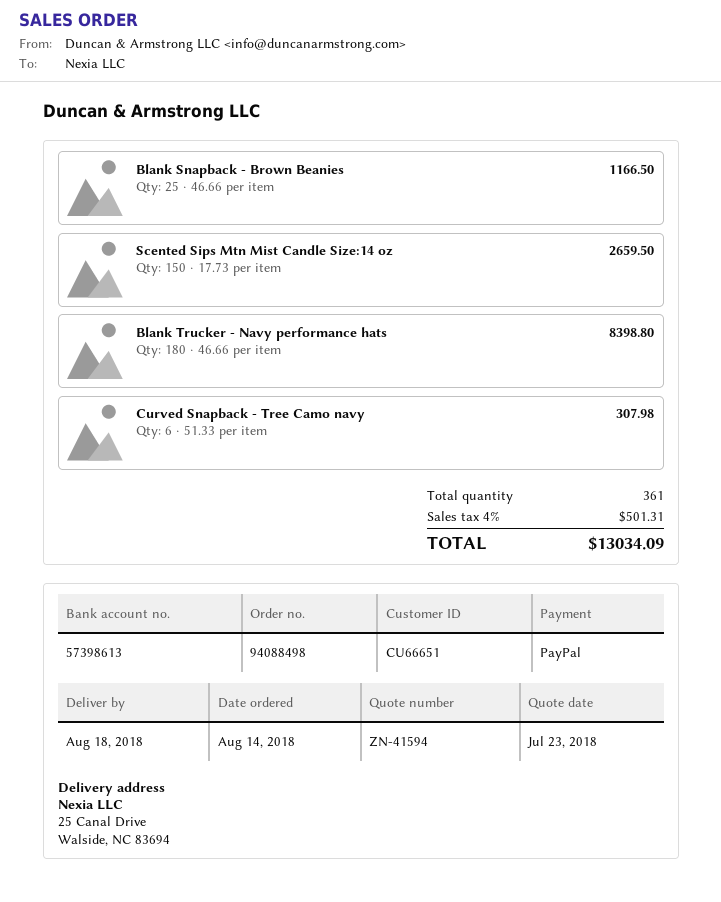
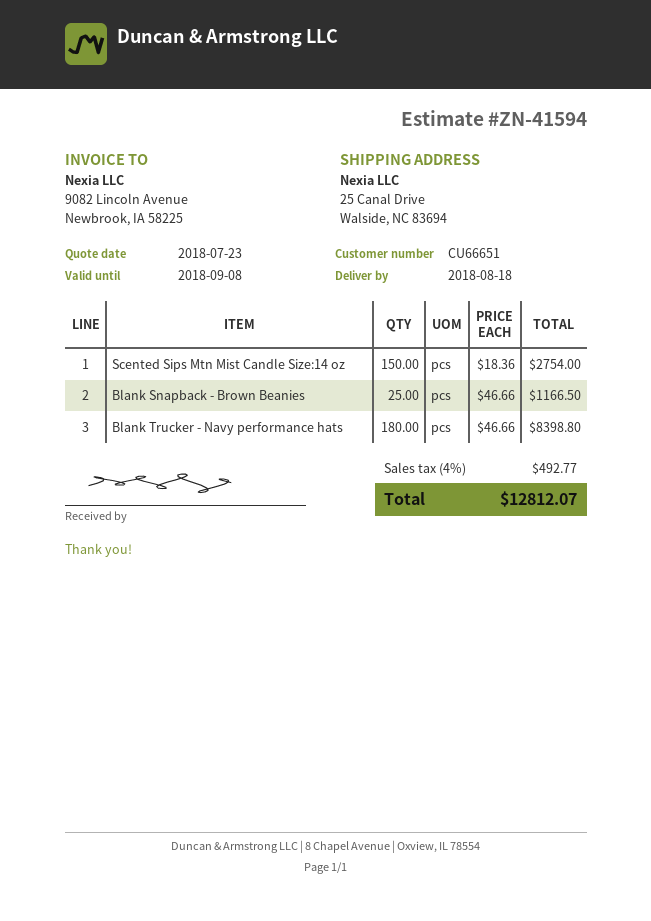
Scented Sips Mtn Mist Candle Size:14 oz: 150 x 17.73 = 2659.50 -> 150 x 18.36 = 2754.00
Curved Snapback - Tree Camo navy: 6 x 51.33 = 307.98 -> none
tax: 4% = 501.31 -> 4% = 492.77
total: 13034.09 -> 12812.07

